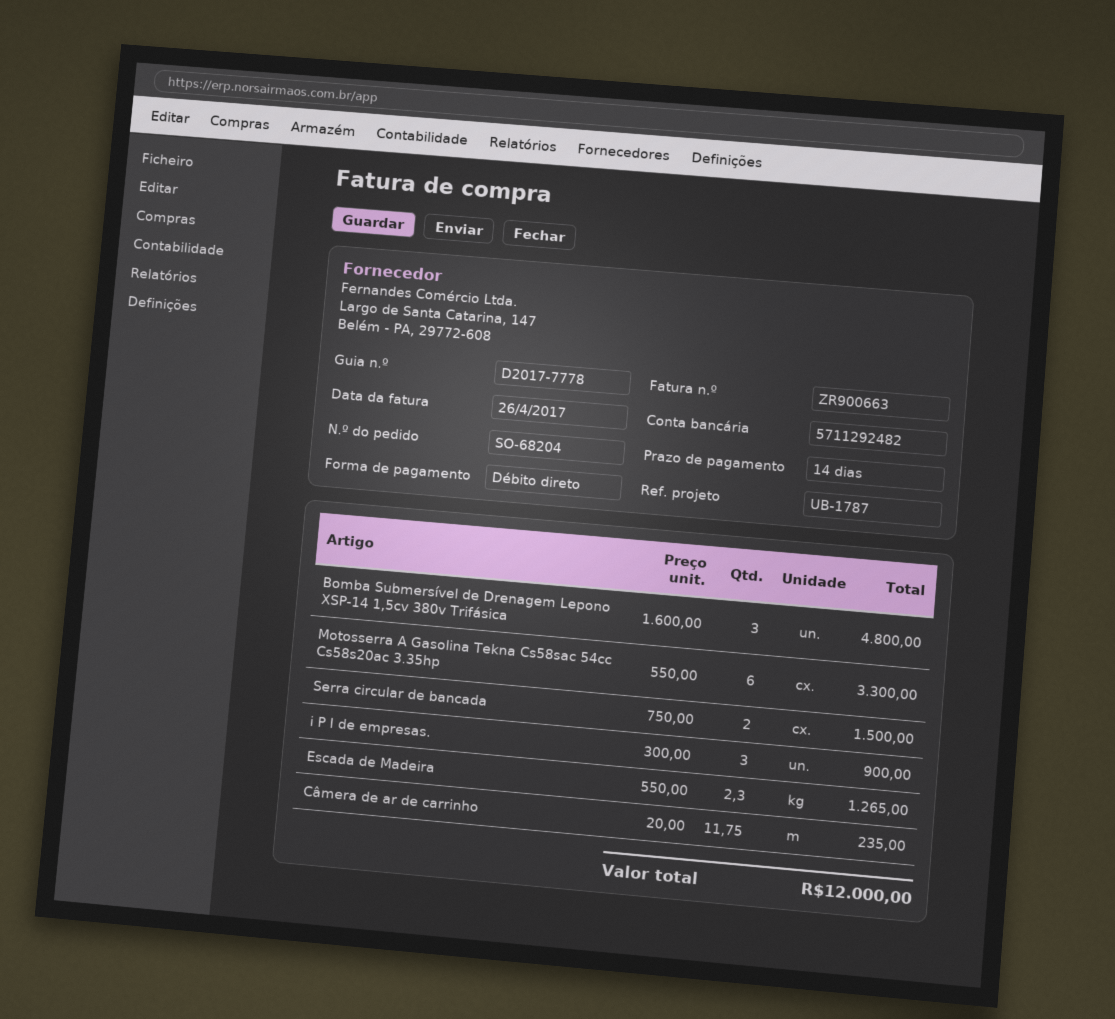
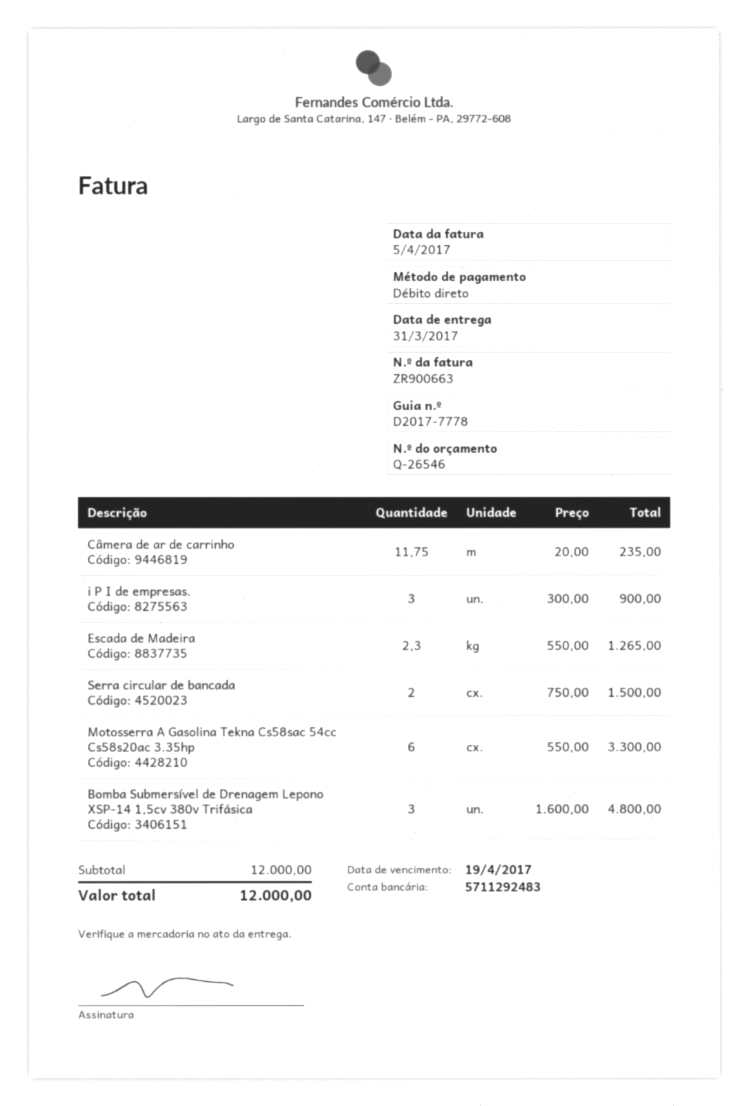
invoice date: 2017-04-26 -> 2017-04-05
bank account: 5711292482 -> 5711292483

